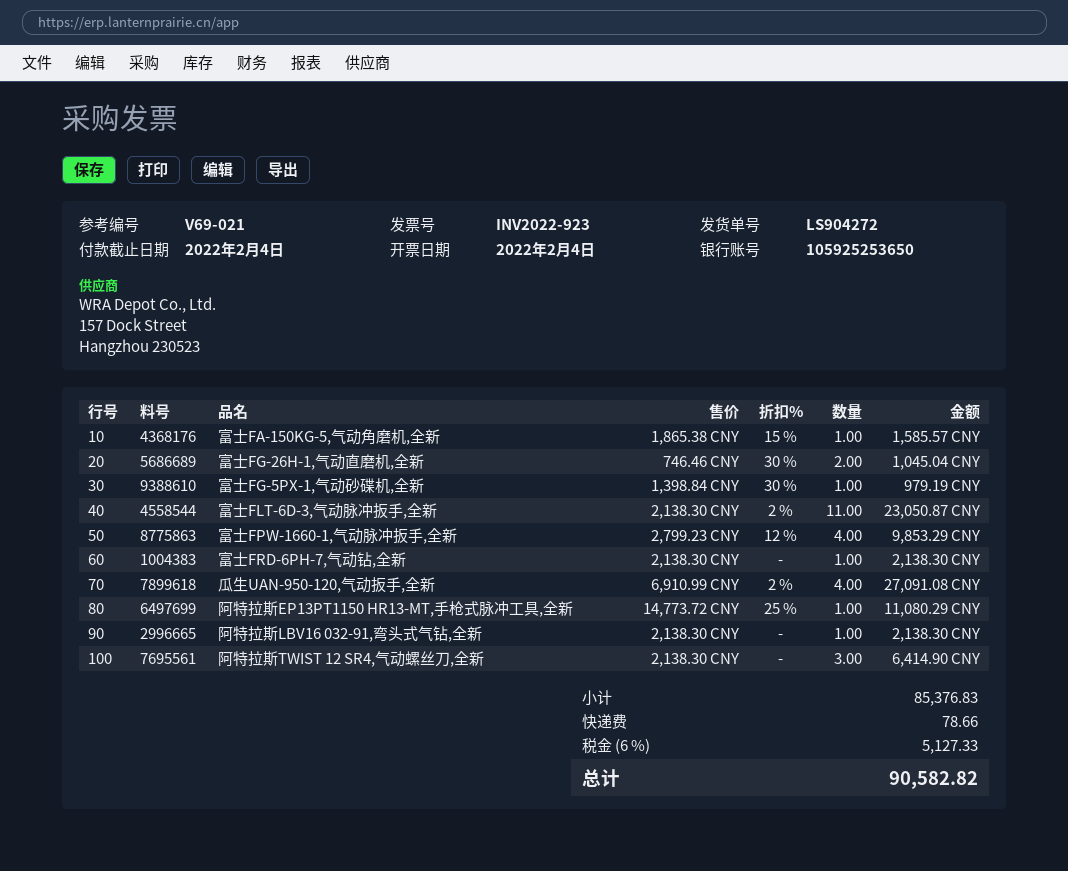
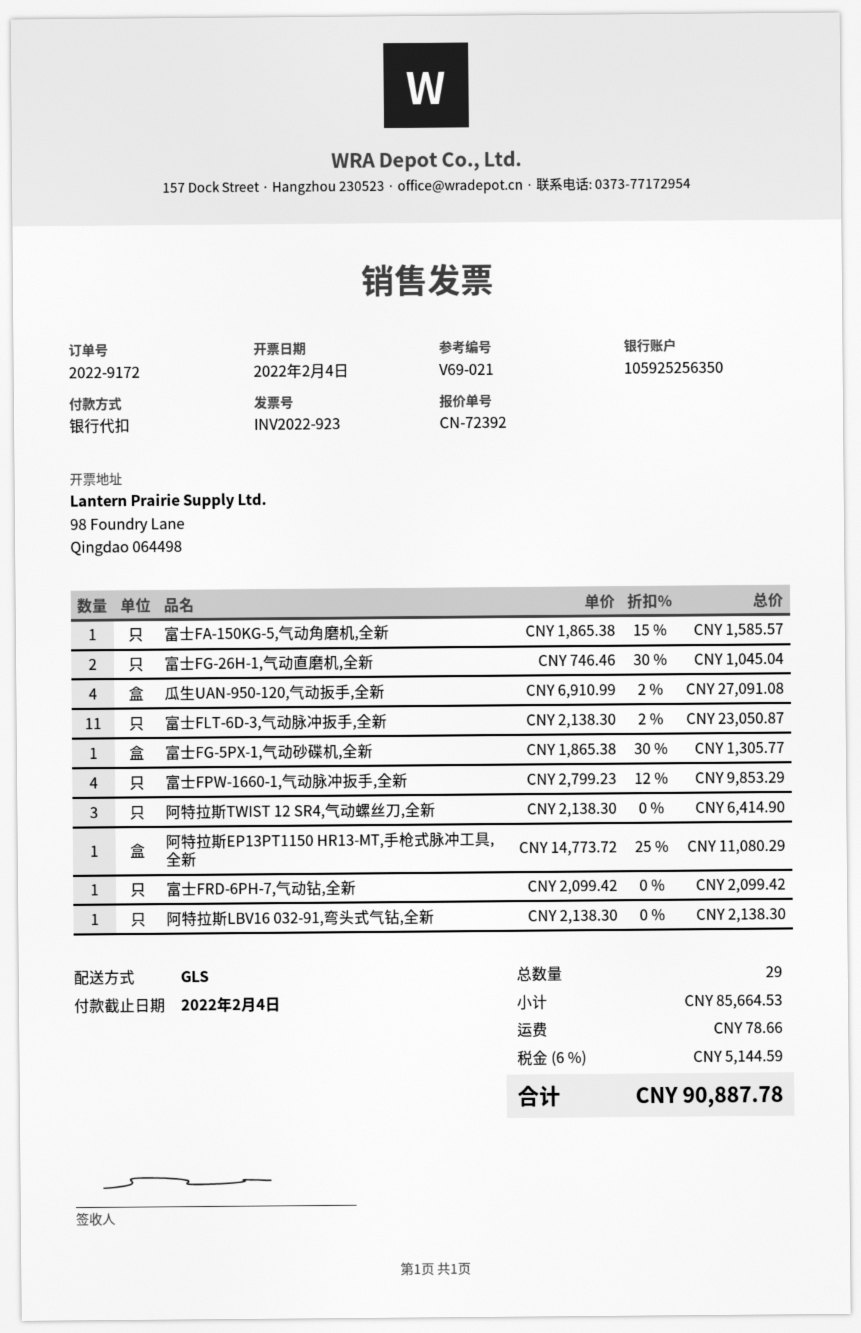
bank account: 105925253650 -> 105925256350
富士FG-5PX-1,气动砂碟机,全新: 1 x 1398.84 - 30% = 979.19 -> 1 x 1865.38 - 30% = 1305.77
富士FRD-6PH-7,气动钻,全新: 1 x 2138.30 = 2138.30 -> 1 x 2099.42 = 2099.42
subtotal: 85376.83 -> 85664.53
tax: 6% = 5127.33 -> 6% = 5144.59
total: 90582.82 -> 90887.78

